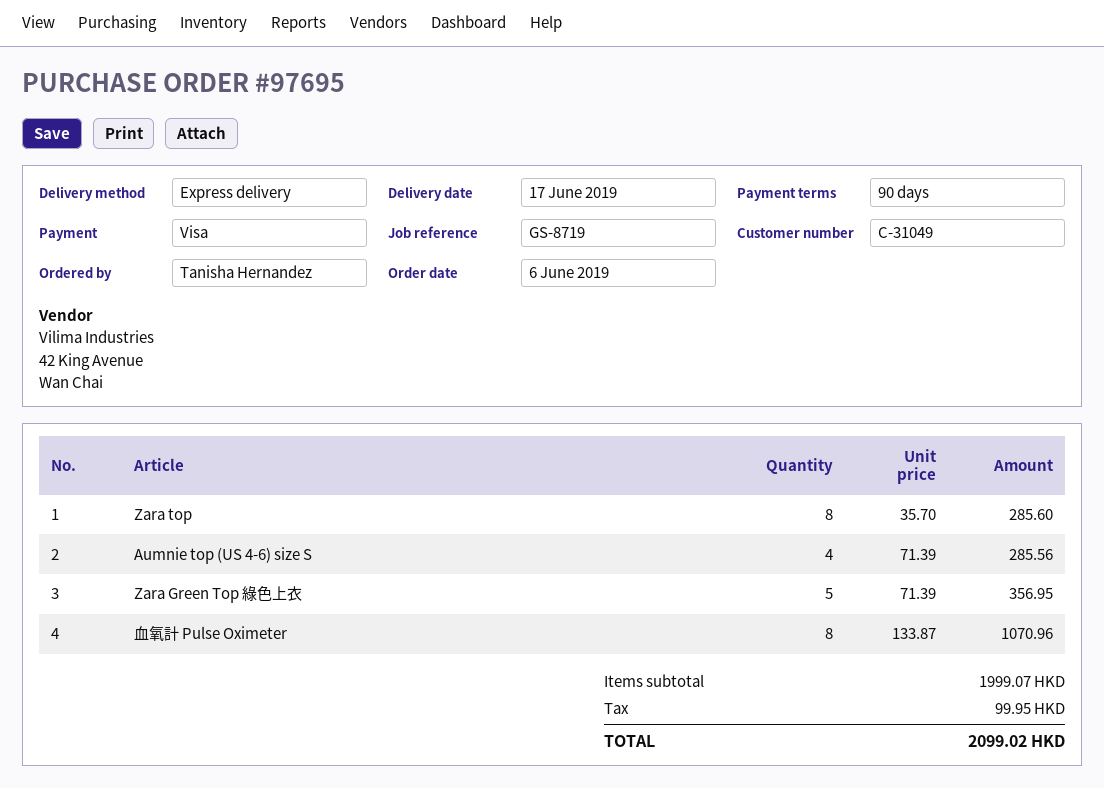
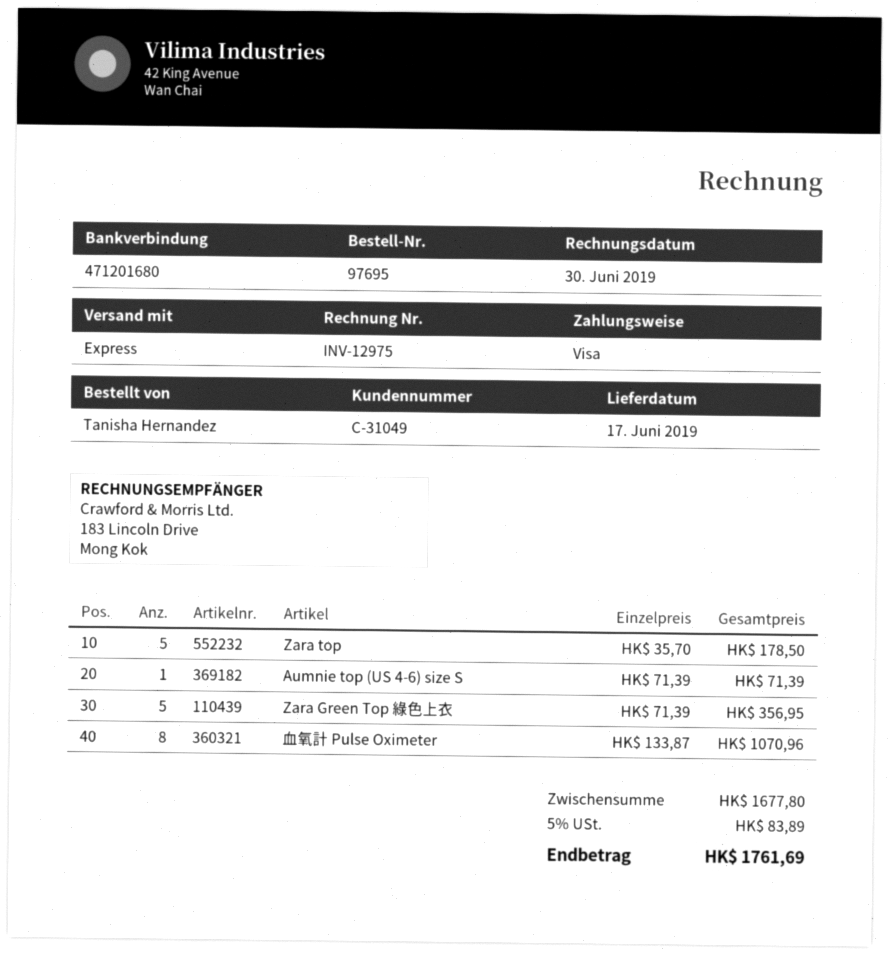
Zara top: 8 x 35.70 = 285.60 -> 5 x 35.70 = 178.50
Aumnie top (US 4-6) size S: 4 x 71.39 = 285.56 -> 1 x 71.39 = 71.39
subtotal: 1999.07 -> 1677.80
tax: 99.95 -> 83.89
total: 2099.02 -> 1761.69

